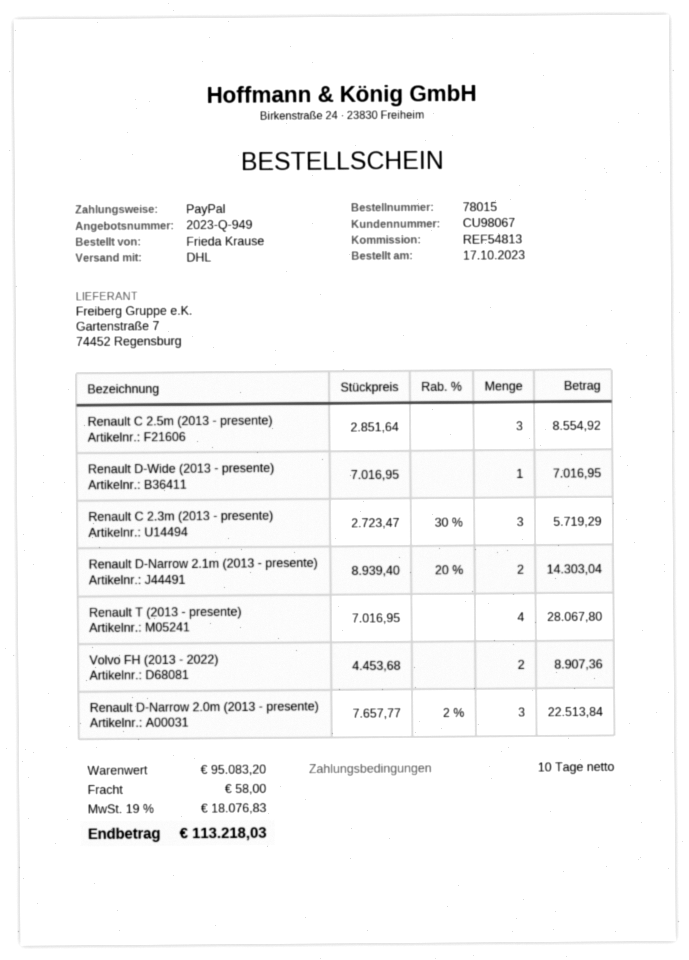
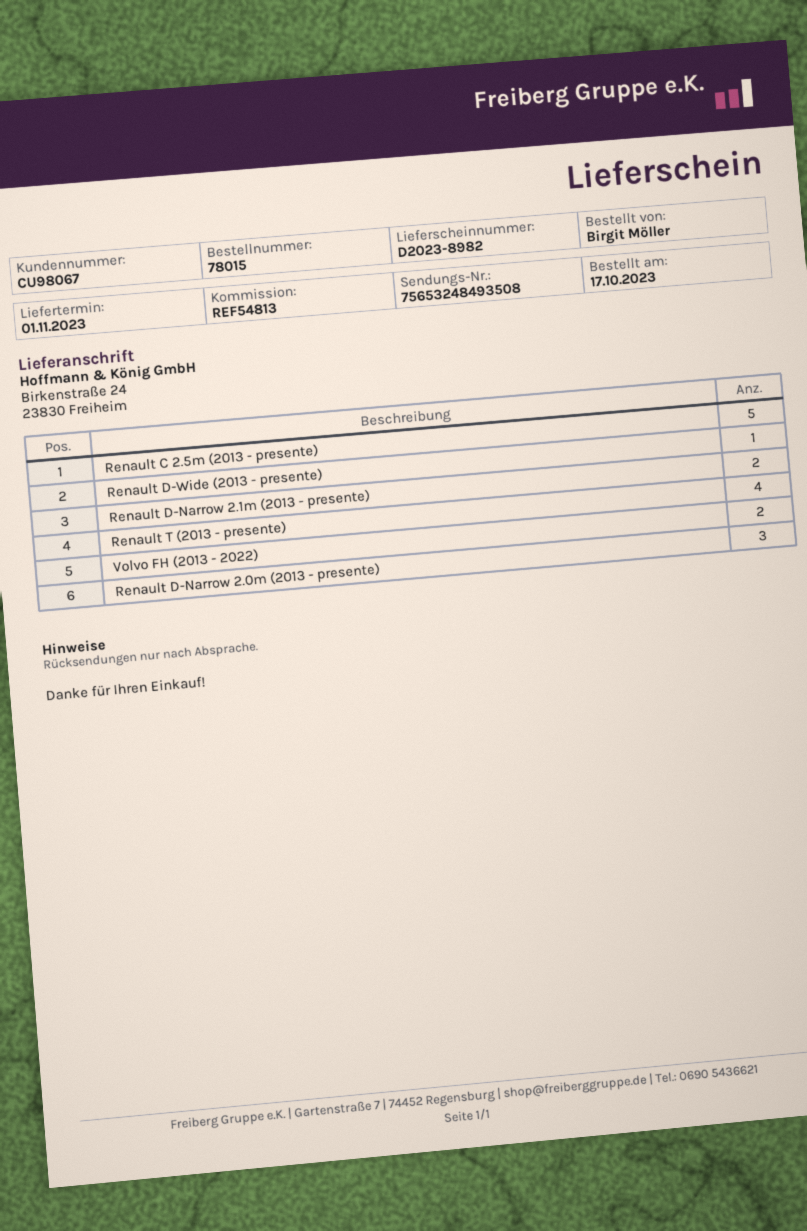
ordered by: Frieda Krause -> Birgit Möller
Renault C 2.5m (2013 - presente): 3 -> 5
Renault C 2.3m (2013 - presente): 3 -> none

